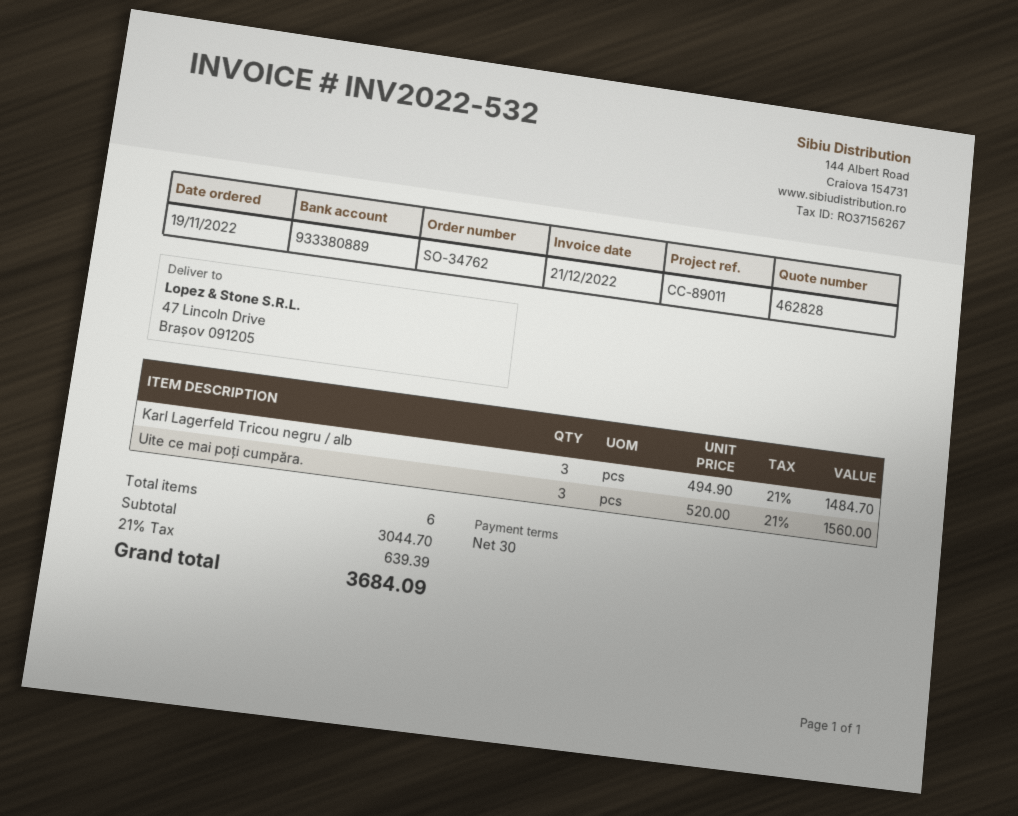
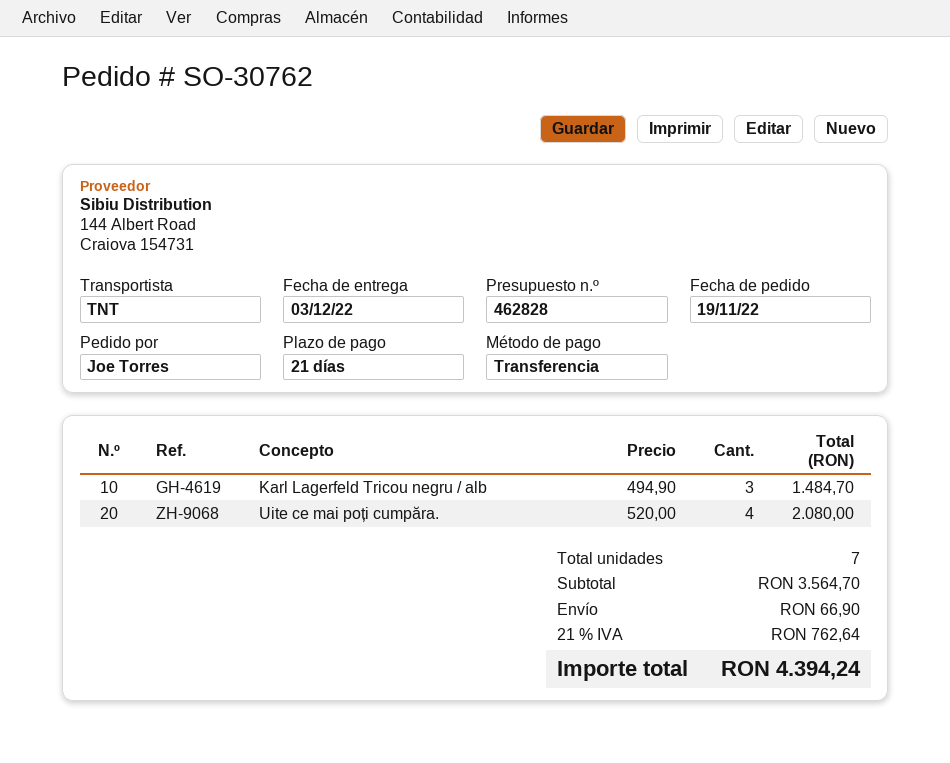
order number: SO-34762 -> SO-30762
payment terms: 30 days -> 21 days
Uite ce mai poți cumpăra.: 3 x 520.00 = 1560.00 -> 4 x 520.00 = 2080.00
total quantity: 6 -> 7
subtotal: 3044.70 -> 3564.70
shipping: none -> 66.90
tax: 21% = 639.39 -> 21% = 762.64
total: 3684.09 -> 4394.24

